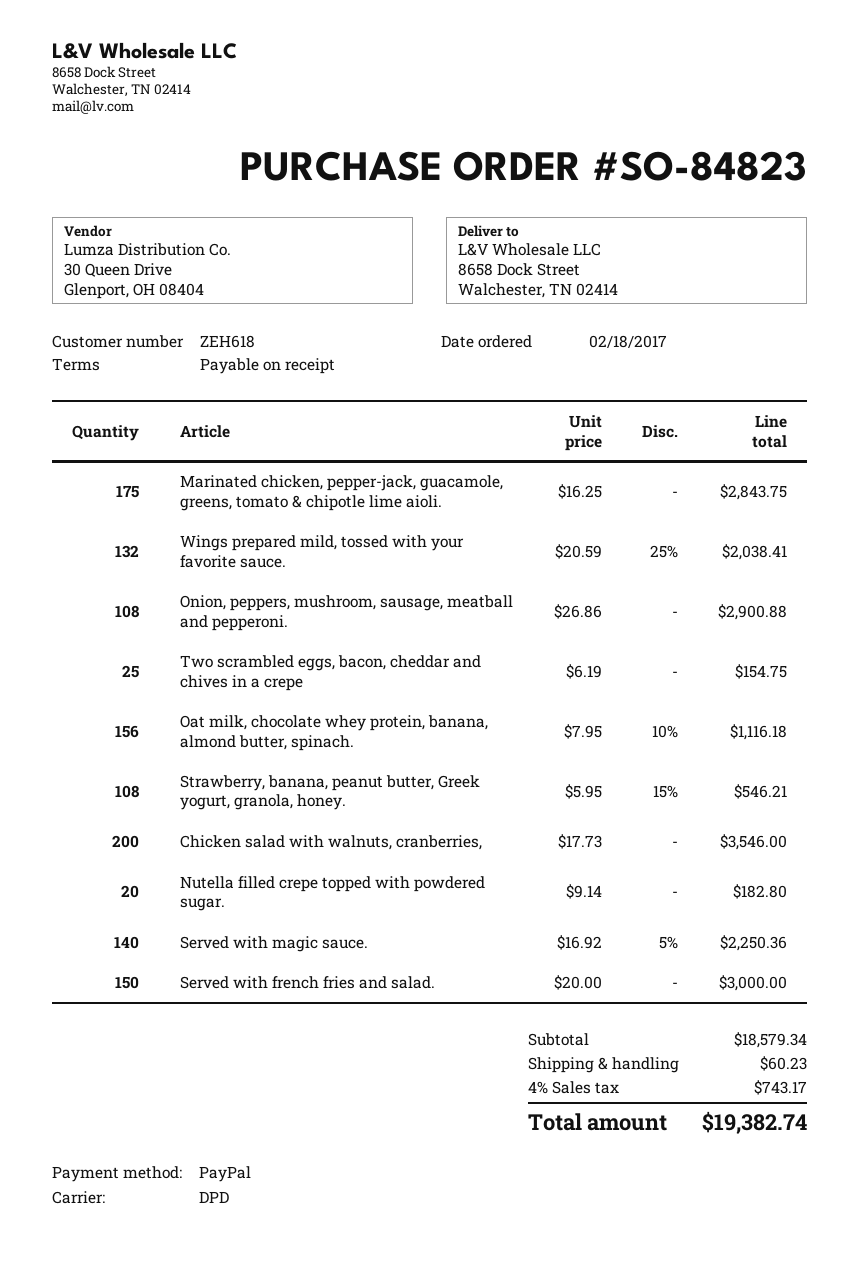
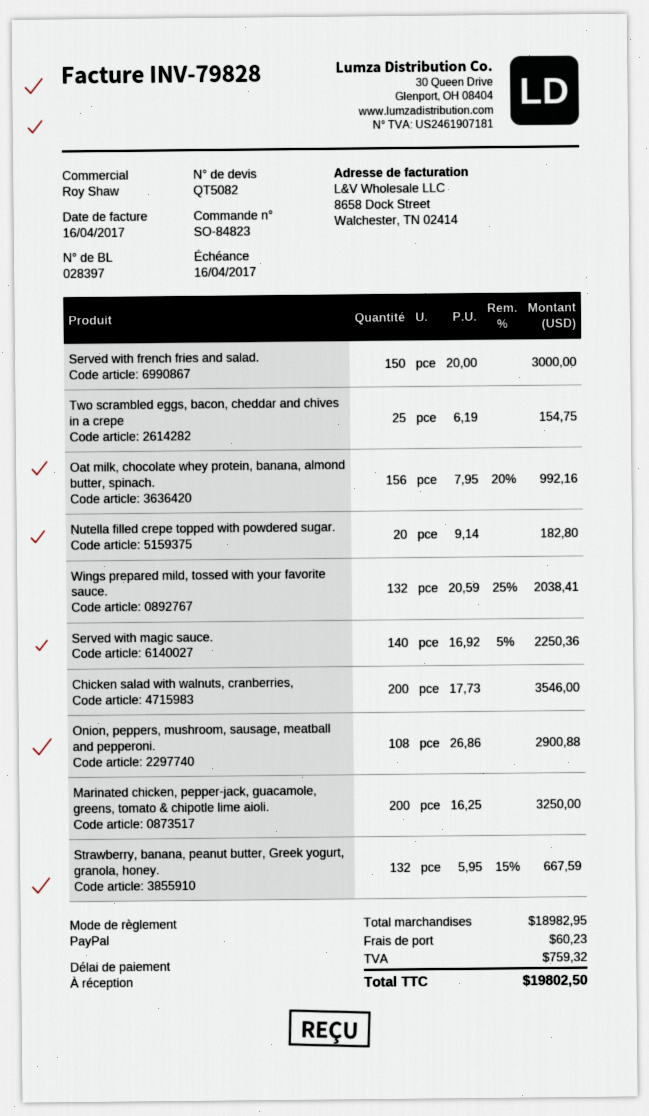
Marinated chicken, pepper-jack, guacamole, greens, tomato & chipotle lime aioli.: 175 x 16.25 = 2843.75 -> 200 x 16.25 = 3250.00
Oat milk, chocolate whey protein, banana, almond butter, spinach.: 156 x 7.95 - 10% = 1116.18 -> 156 x 7.95 - 20% = 992.16
Strawberry, banana, peanut butter, Greek yogurt, granola, honey.: 108 x 5.95 - 15% = 546.21 -> 132 x 5.95 - 15% = 667.59
subtotal: 18579.34 -> 18982.95
tax: 743.17 -> 759.32
total: 19382.74 -> 19802.50

